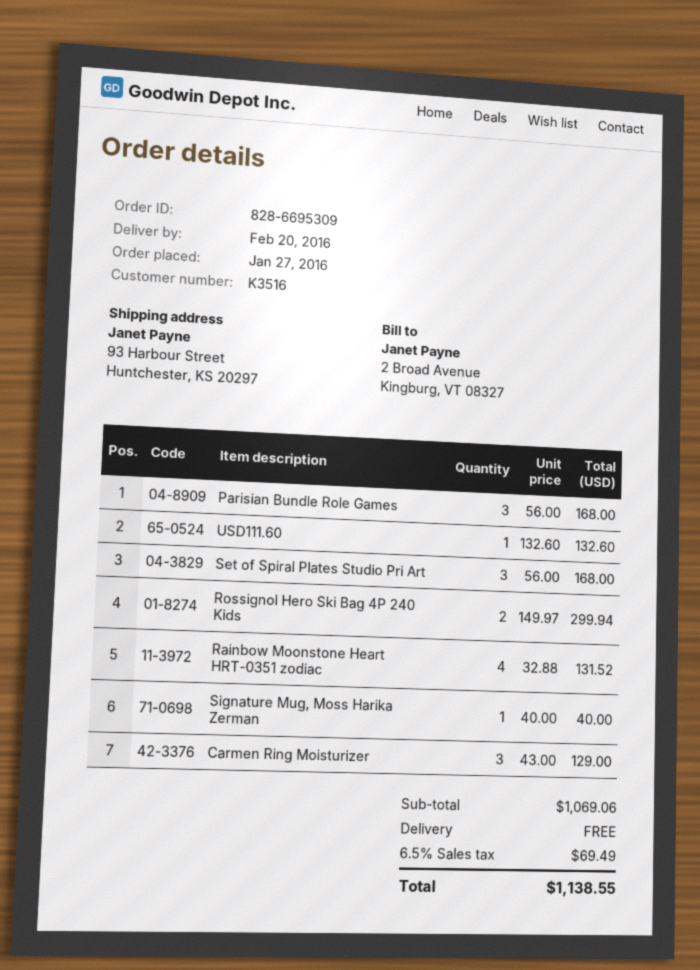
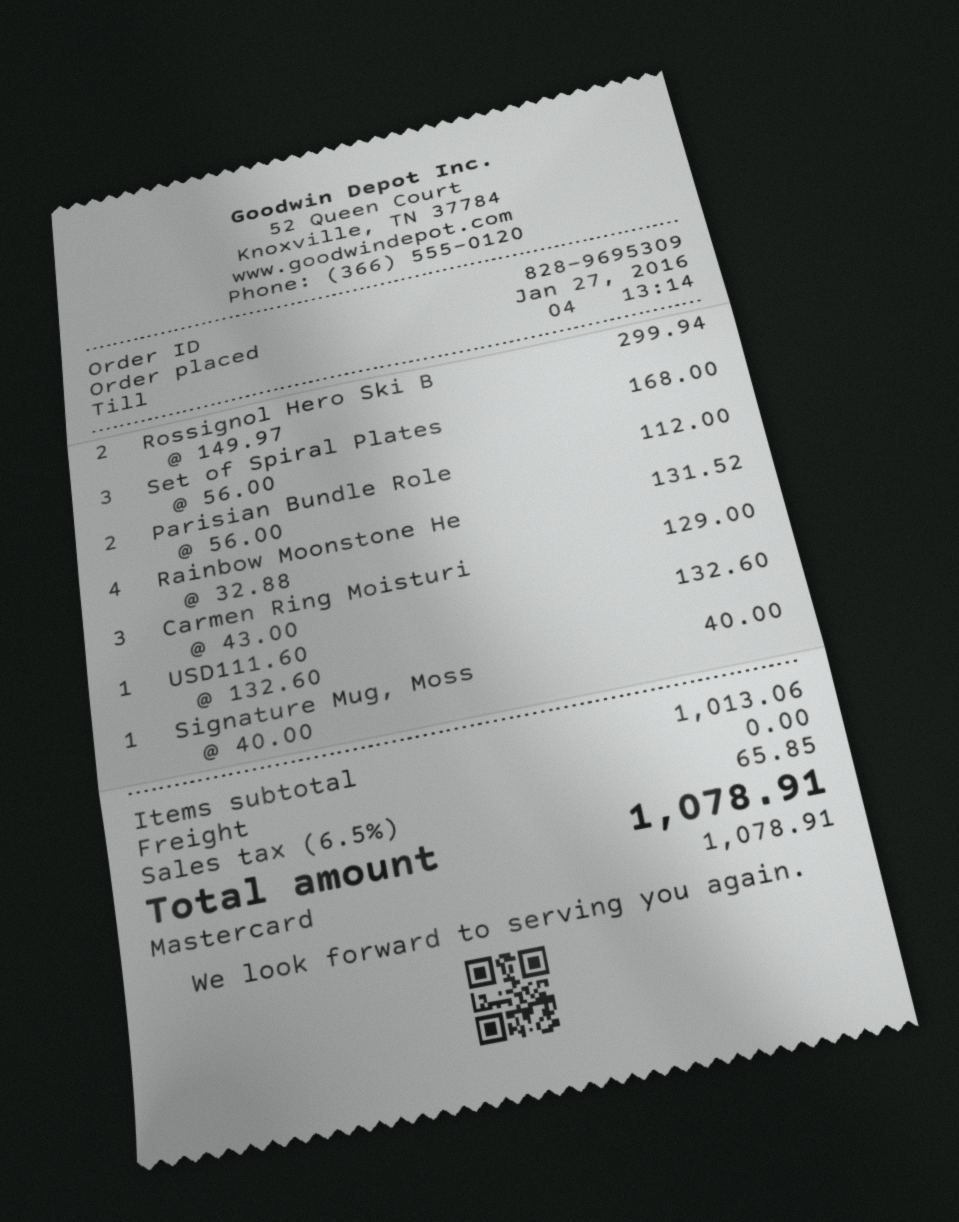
order number: 828-6695309 -> 828-9695309
Parisian Bundle Role Games: 3 x 56.00 = 168.00 -> 2 x 56.00 = 112.00
subtotal: 1069.06 -> 1013.06
tax: 6.5% = 69.49 -> 6.5% = 65.85
total: 1138.55 -> 1078.91

